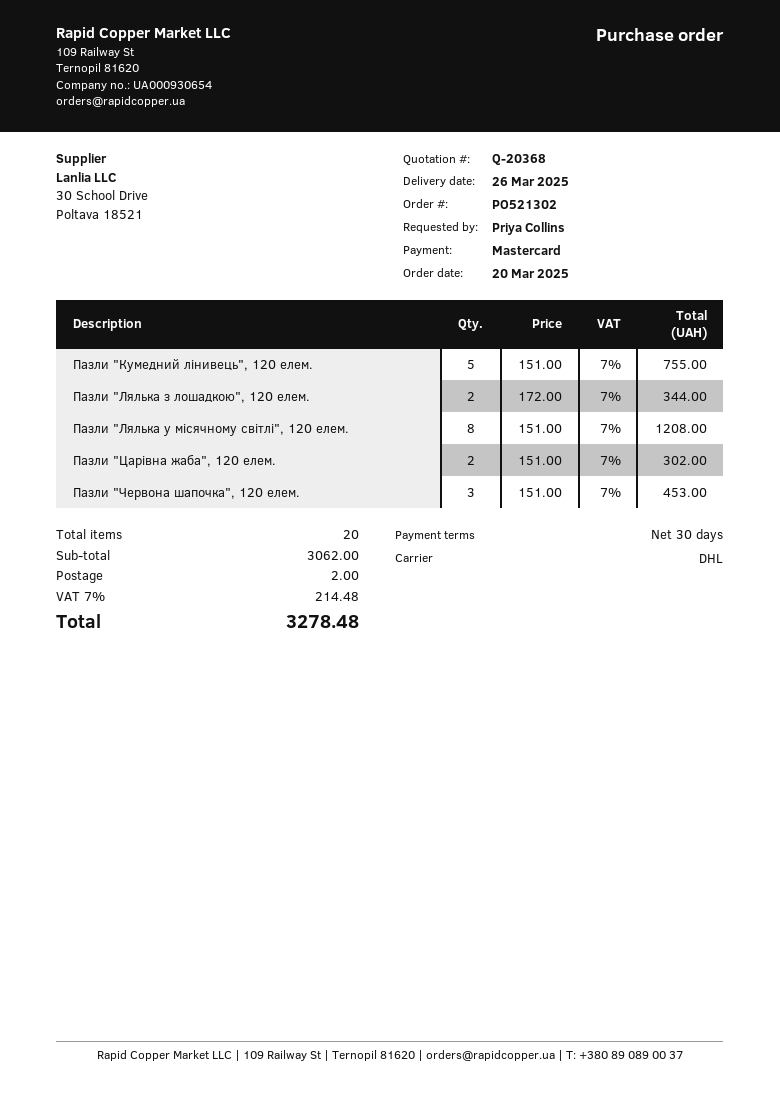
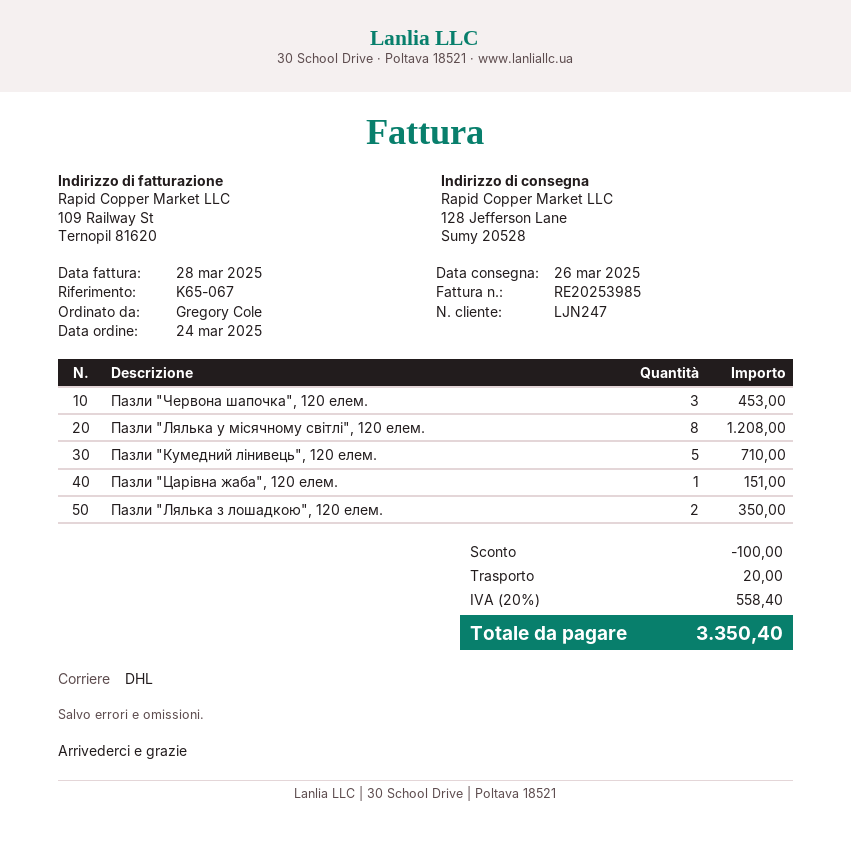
order date: 2025-03-20 -> 2025-03-24
ordered by: Priya Collins -> Gregory Cole
Пазли "Кумедний лінивець", 120 елем.: 5 for 755.00 -> 5 for 710.00
Пазли "Лялька з лошадкою", 120 елем.: 2 for 344.00 -> 2 for 350.00
Пазли "Царівна жаба", 120 елем.: 2 for 302.00 -> 1 for 151.00
discount: none -> 100.00
shipping: 2.00 -> 20.00
tax: 7% = 214.48 -> 20% = 558.40
total: 3278.48 -> 3350.40

